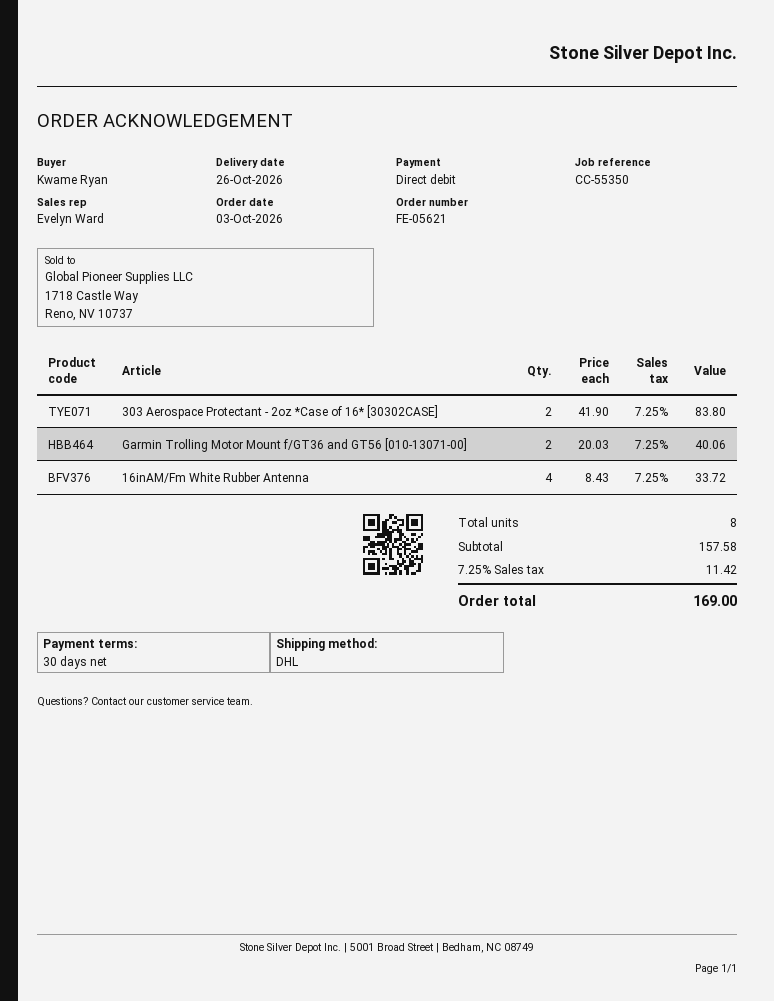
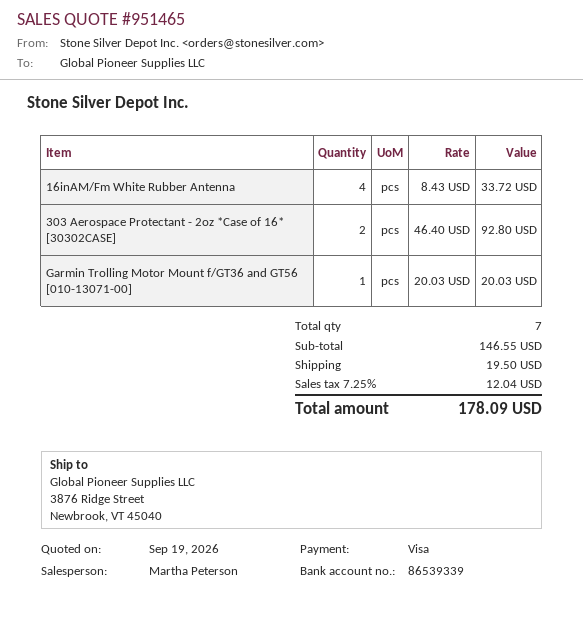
sales rep: Evelyn Ward -> Martha Peterson
payment method: direct debit -> Visa
303 Aerospace Protectant - 2oz *Case of 16* [30302CASE]: 2 x 41.90 = 83.80 -> 2 x 46.40 = 92.80
Garmin Trolling Motor Mount f/GT36 and GT56 [010-13071-00]: 2 x 20.03 = 40.06 -> 1 x 20.03 = 20.03
total quantity: 8 -> 7
subtotal: 157.58 -> 146.55
shipping: none -> 19.50
tax: 7.25% = 11.42 -> 7.25% = 12.04
total: 169.00 -> 178.09

